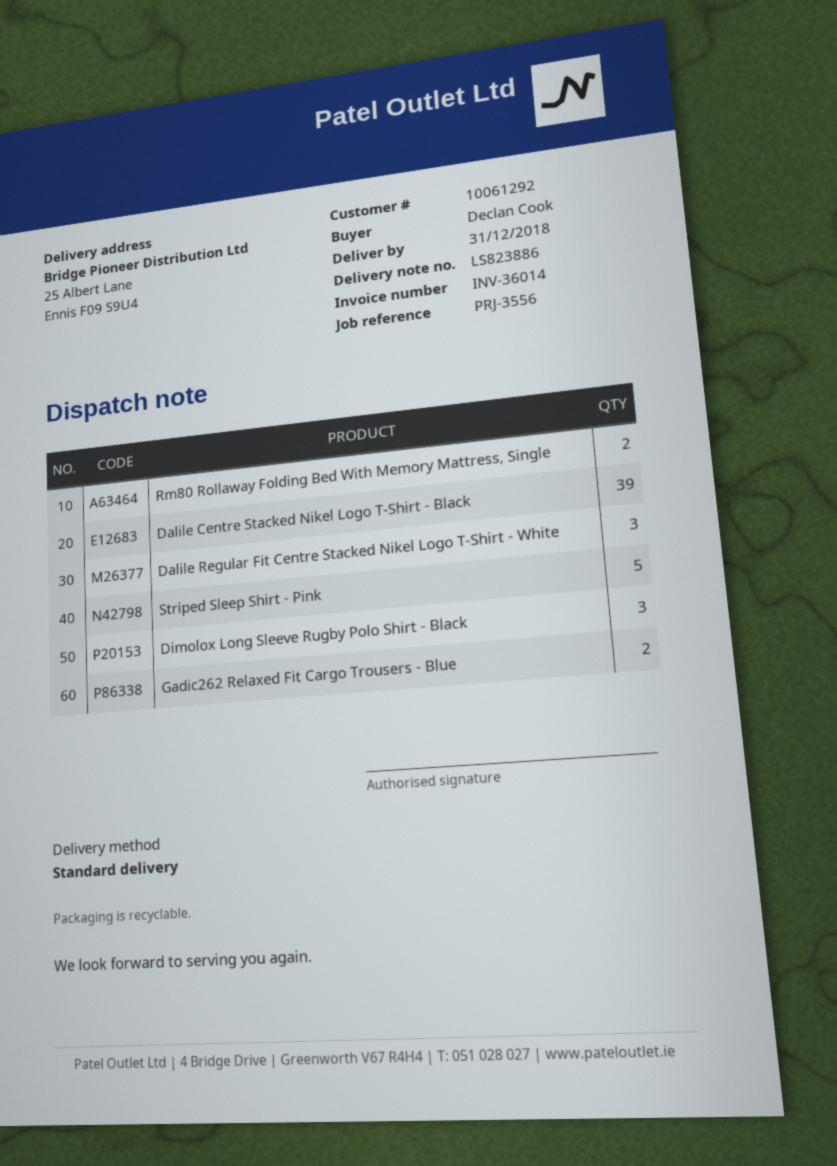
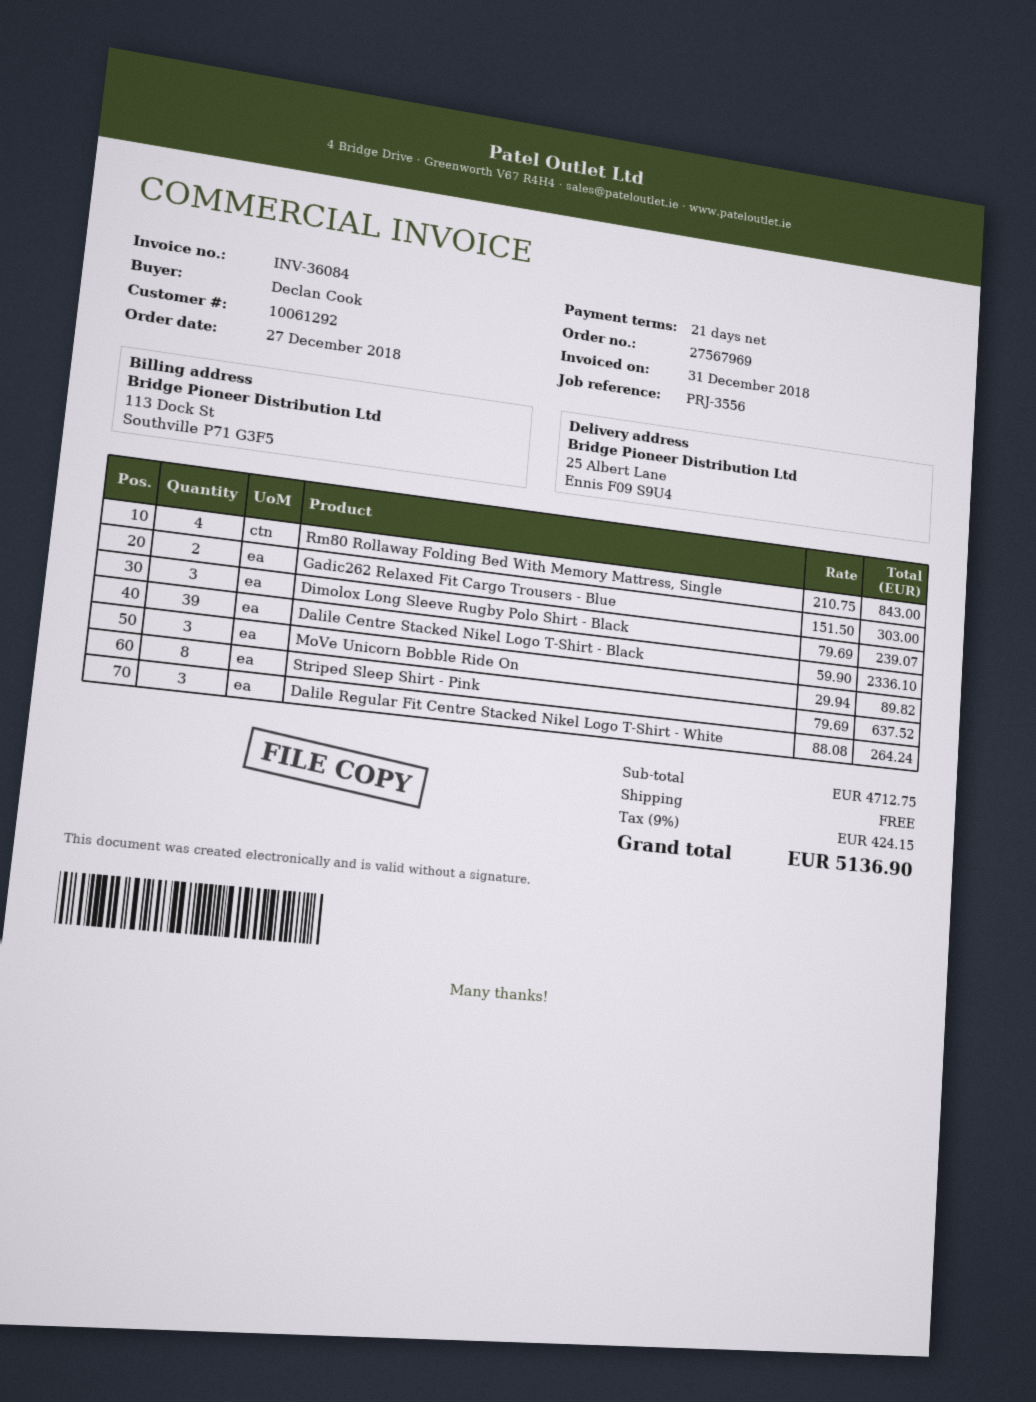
invoice number: INV-36014 -> INV-36084
Rm80 Rollaway Folding Bed With Memory Mattress, Single: 2 -> 4
Striped Sleep Shirt - Pink: 5 -> 8
MoVe Unicorn Bobble Ride On: none -> 3

